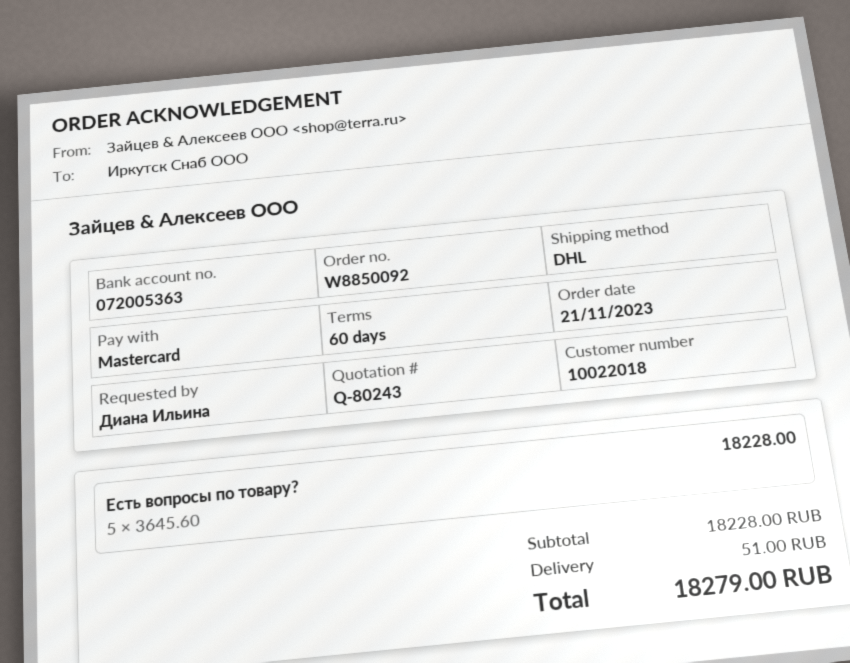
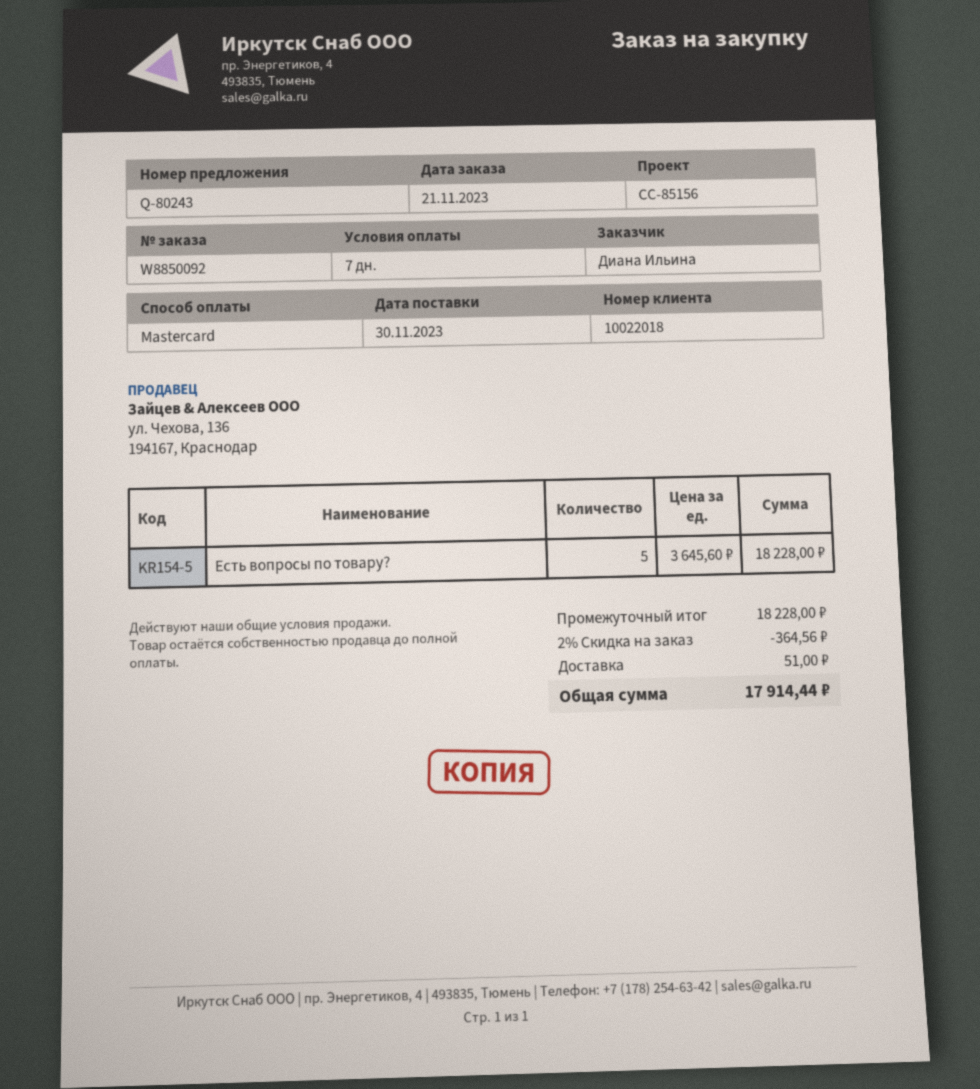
payment terms: 60 days -> 7 days
discount: none -> 2% = 364.56
total: 18279.00 -> 17914.44

